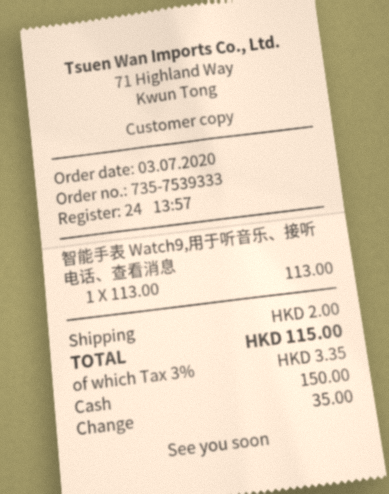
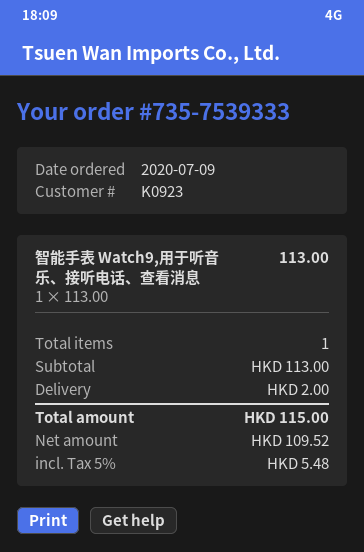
order date: 2020-07-03 -> 2020-07-09
tax: 3% = 3.35 -> 5% = 5.48

